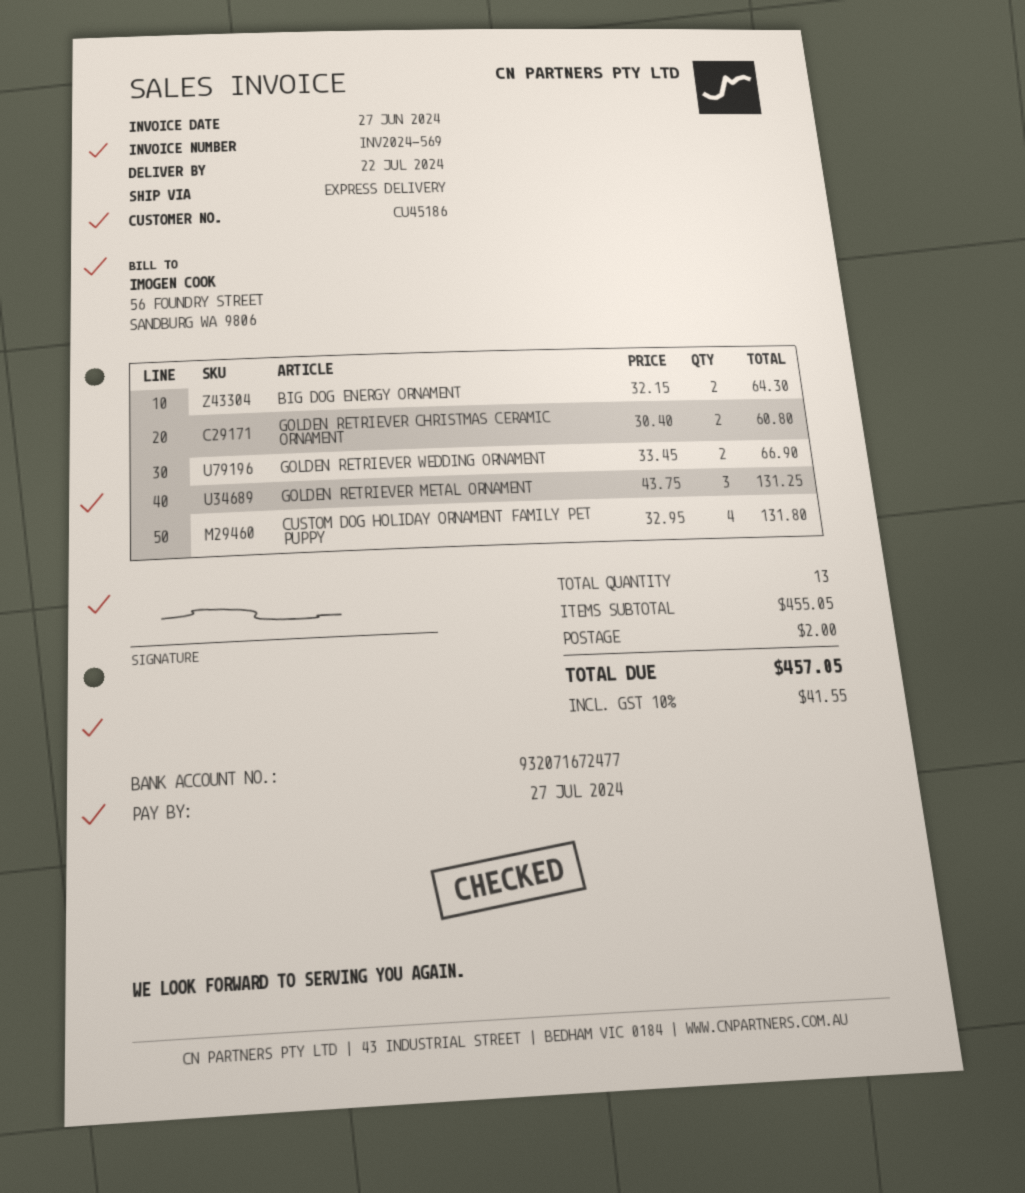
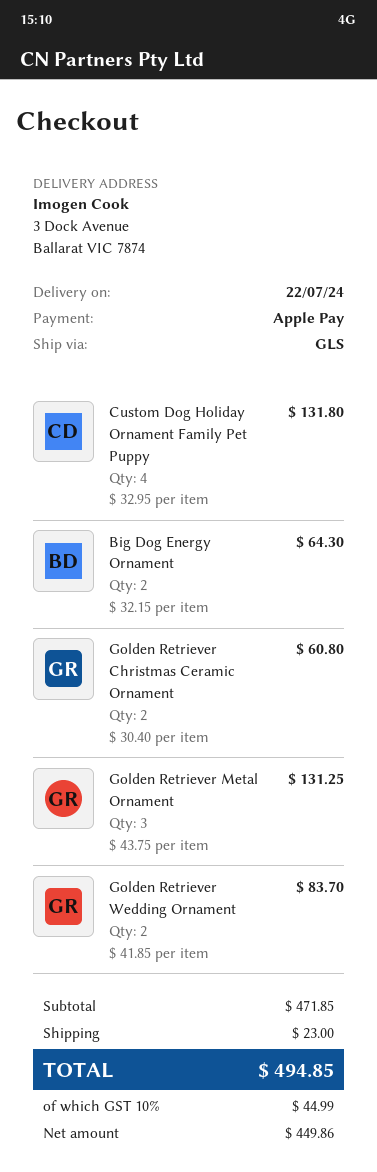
shipping method: express -> GLS
GOLDEN RETRIEVER WEDDING ORNAMENT: 2 x 33.45 = 66.90 -> 2 x 41.85 = 83.70
subtotal: 455.05 -> 471.85
shipping: 2.00 -> 23.00
tax: 10% = 41.55 -> 10% = 44.99
total: 457.05 -> 494.85

